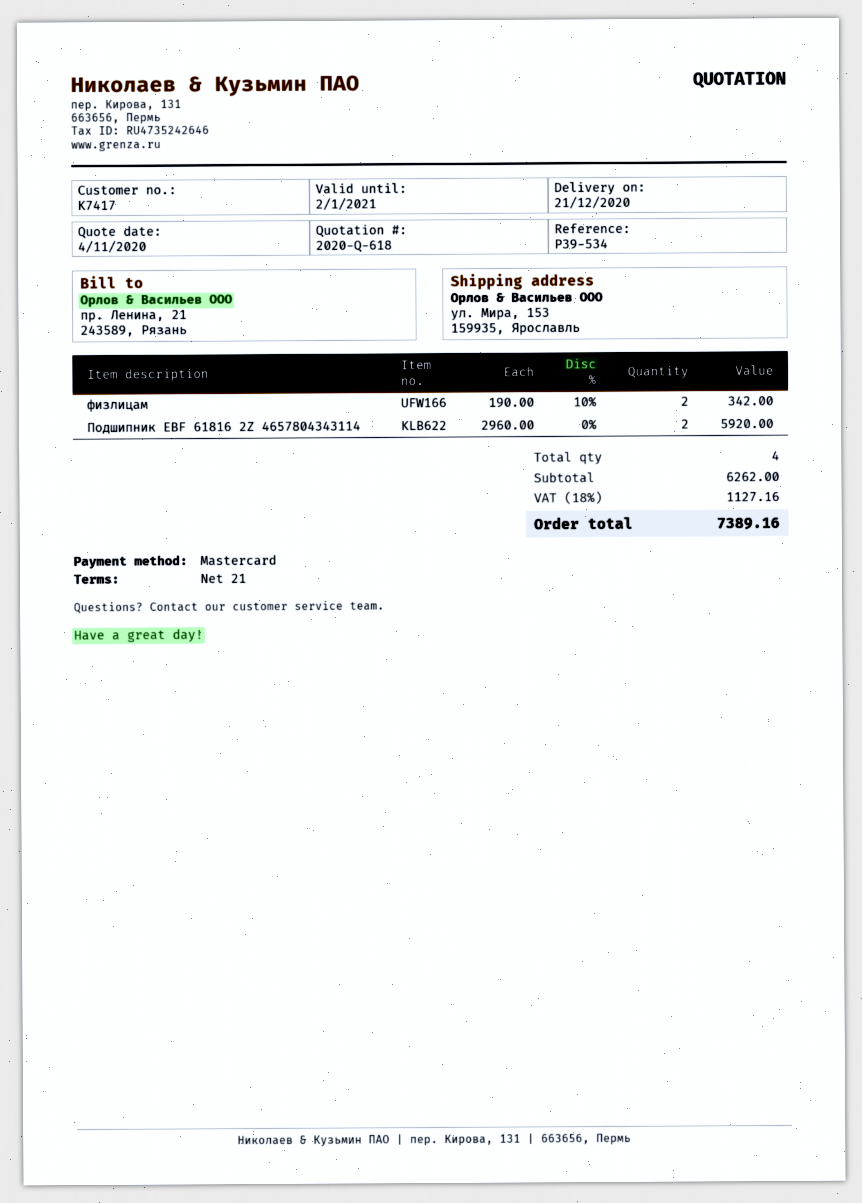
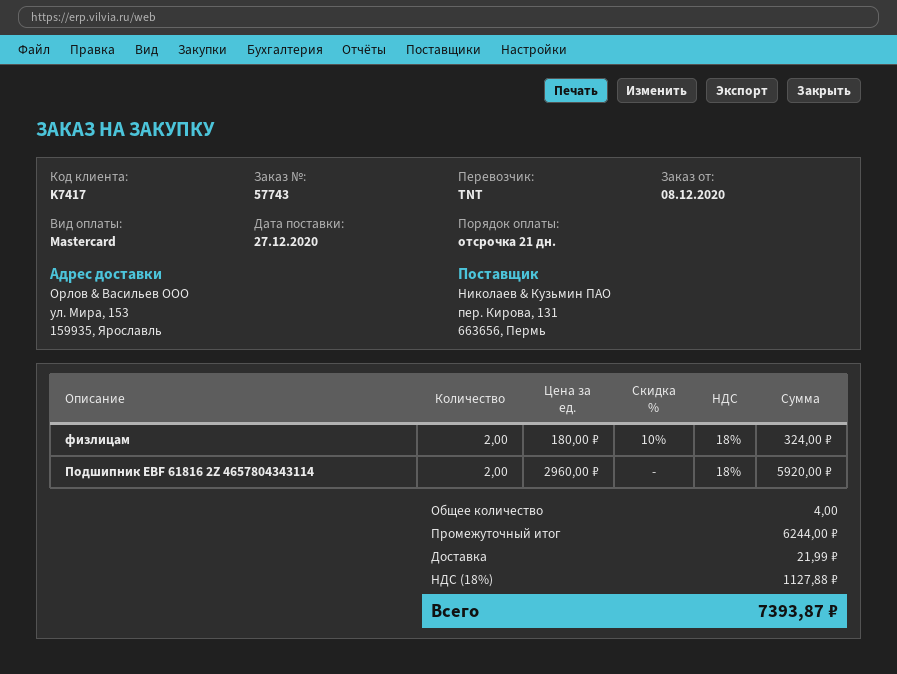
delivery date: 2020-12-21 -> 2020-12-27
физлицам: 2 x 190.00 - 10% = 342.00 -> 2 x 180.00 - 10% = 324.00
subtotal: 6262.00 -> 6244.00
shipping: none -> 21.99
tax: 18% = 1127.16 -> 18% = 1127.88
total: 7389.16 -> 7393.87

